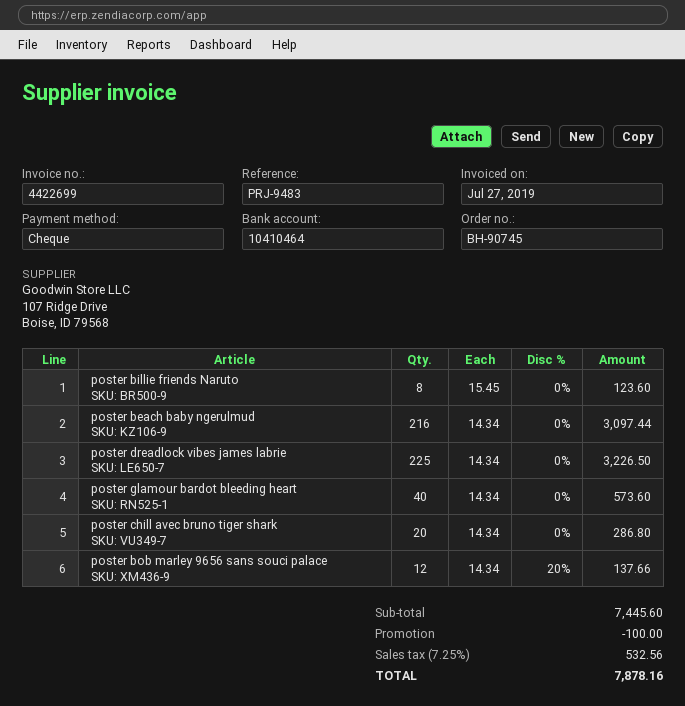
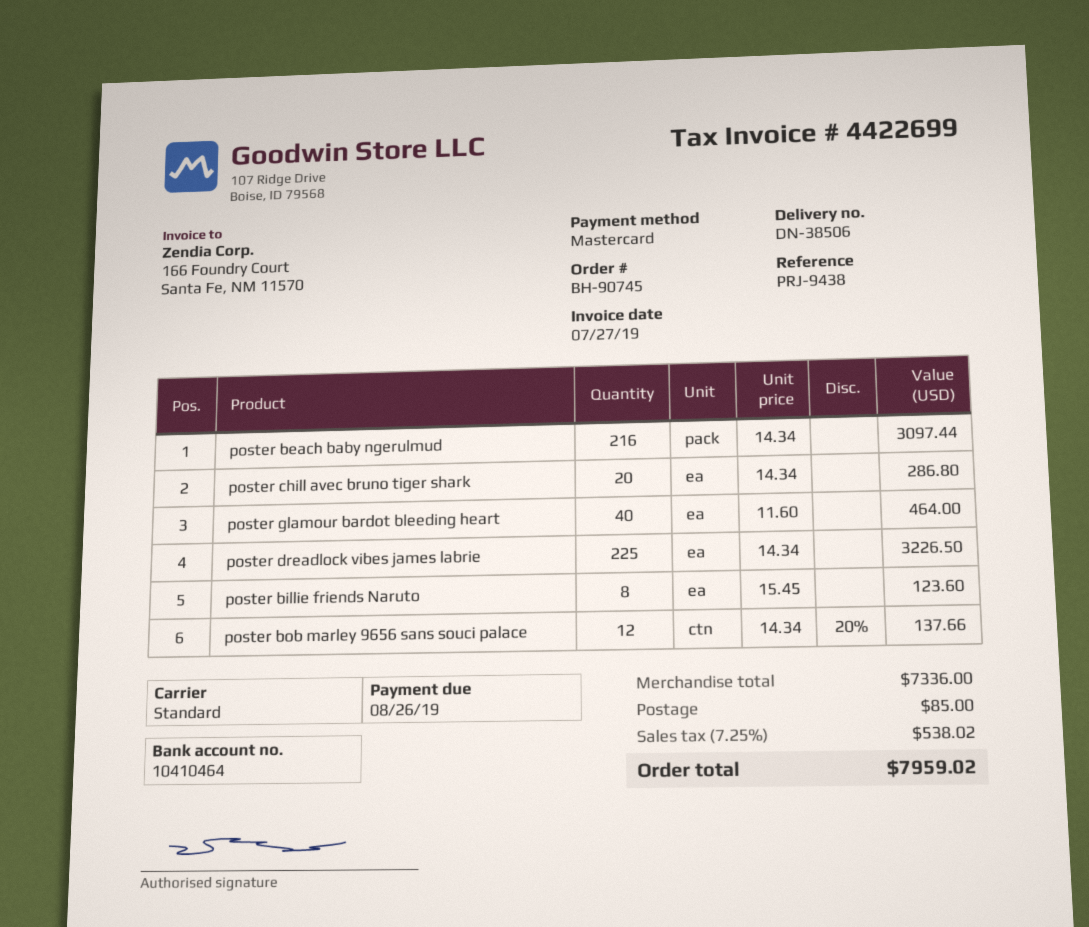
reference: PRJ-9483 -> PRJ-9438
payment method: cheque -> Mastercard
poster glamour bardot bleeding heart: 40 x 14.34 = 573.60 -> 40 x 11.60 = 464.00
subtotal: 7445.60 -> 7336.00
discount: 100.00 -> none
shipping: none -> 85.00
tax: 7.25% = 532.56 -> 7.25% = 538.02
total: 7878.16 -> 7959.02

